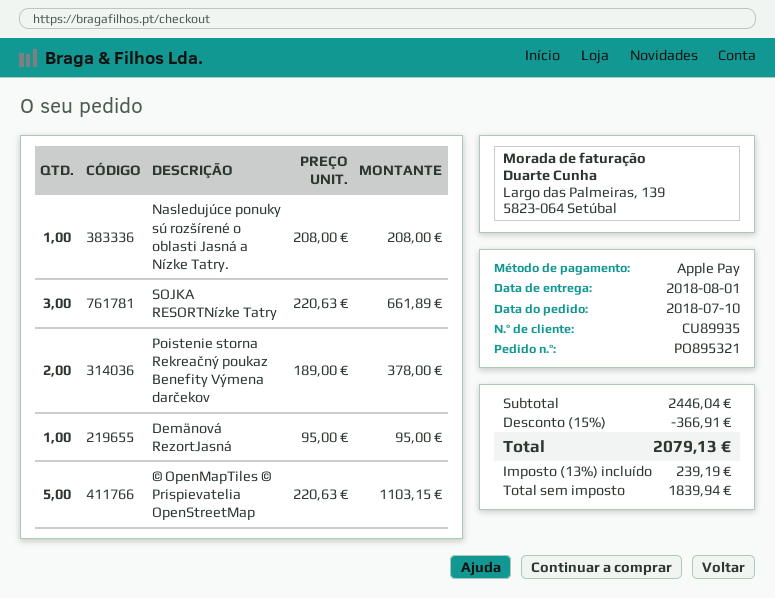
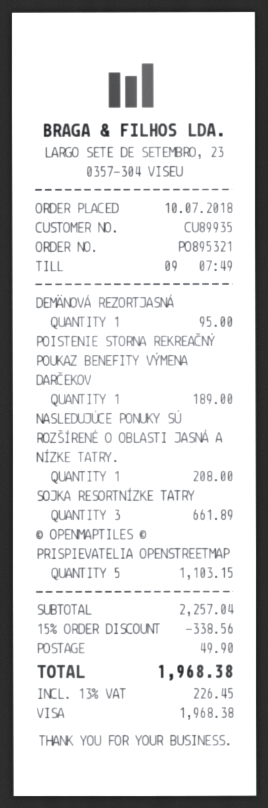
payment method: Apple Pay -> Visa
Poistenie storna Rekreačný poukaz Benefity Výmena darčekov: 2 for 378.00 -> 1 for 189.00
subtotal: 2446.04 -> 2257.04
discount: 15% = 366.91 -> 15% = 338.56
shipping: none -> 49.90
tax: 13% = 239.19 -> 13% = 226.45
total: 2079.13 -> 1968.38

